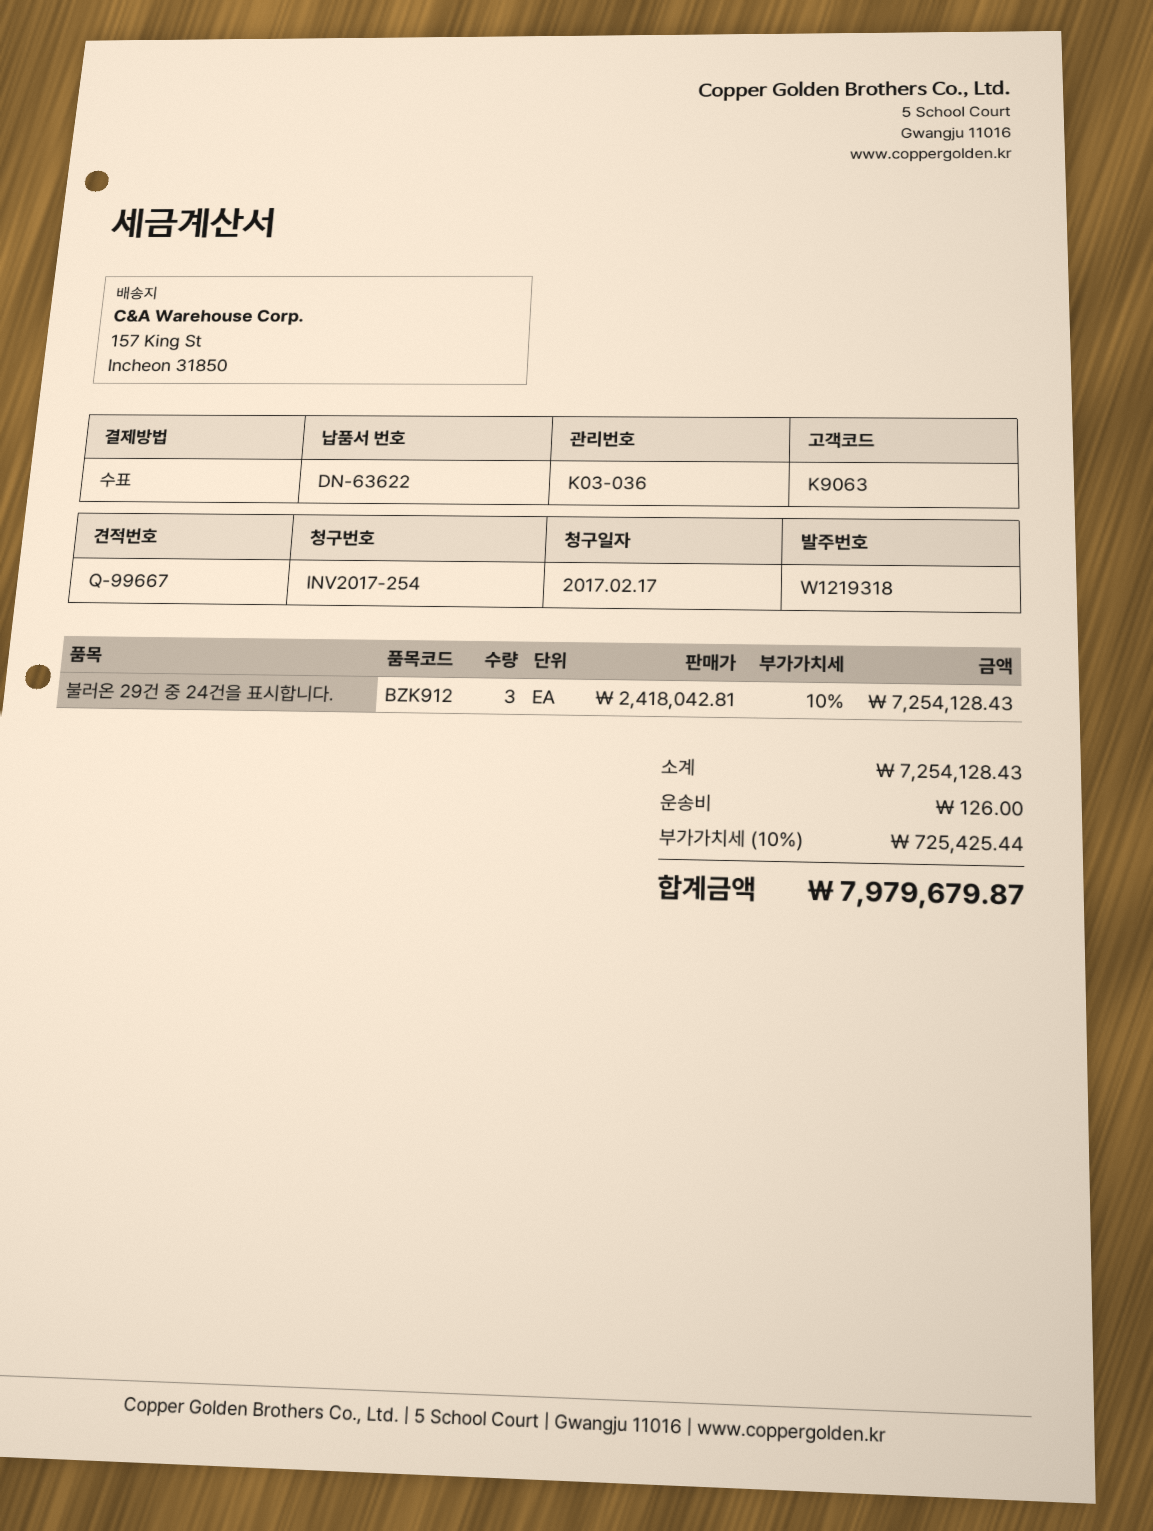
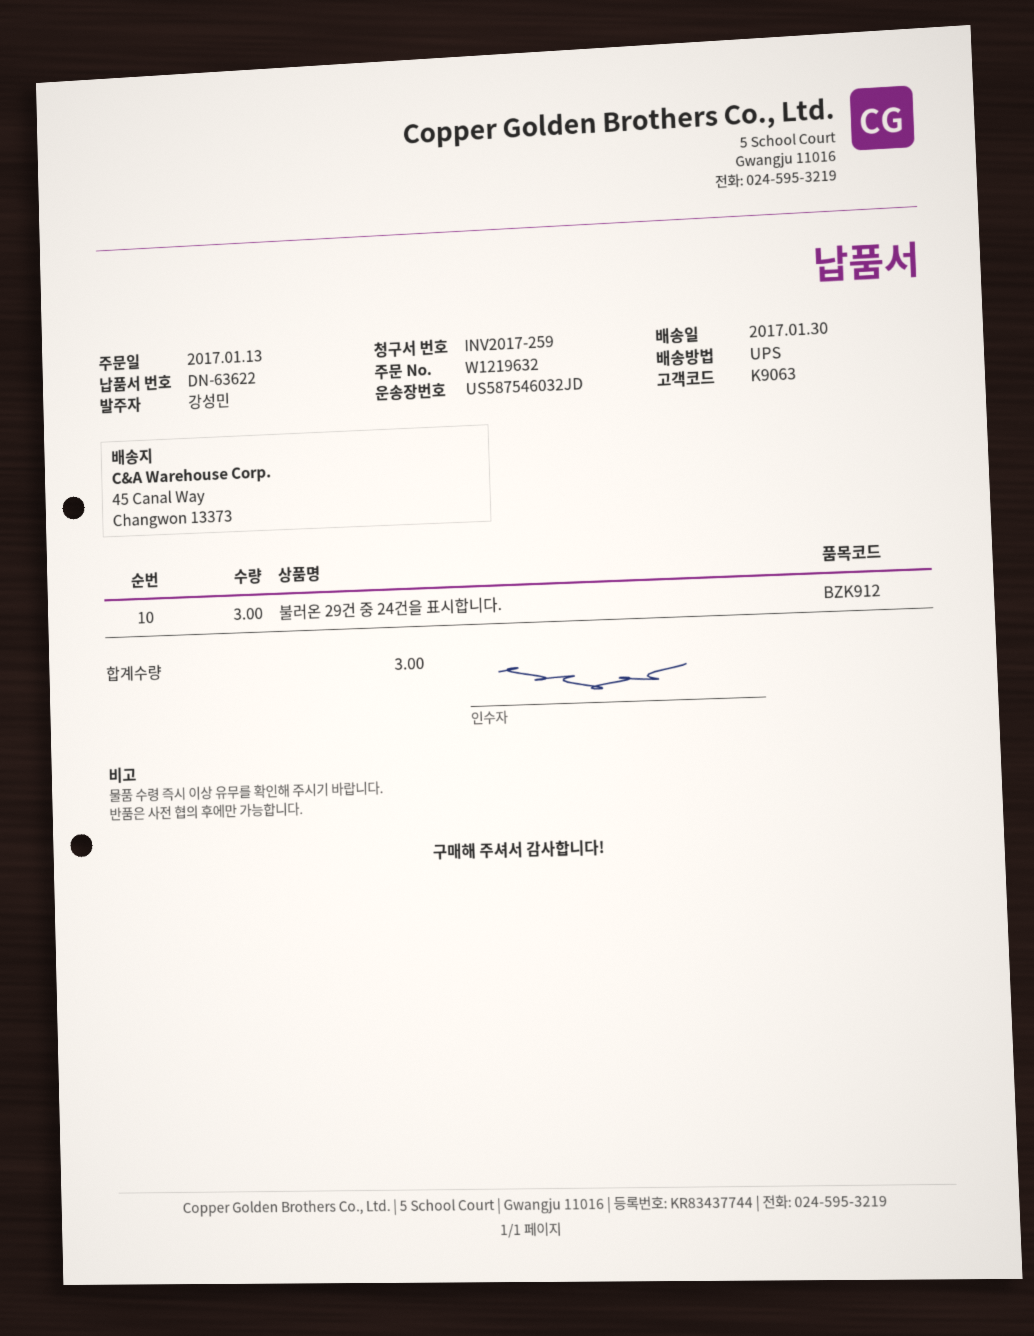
order number: W1219318 -> W1219632
invoice number: INV2017-254 -> INV2017-259
ship to: 157 King St, Incheon 31850 -> 45 Canal Way, Changwon 13373

